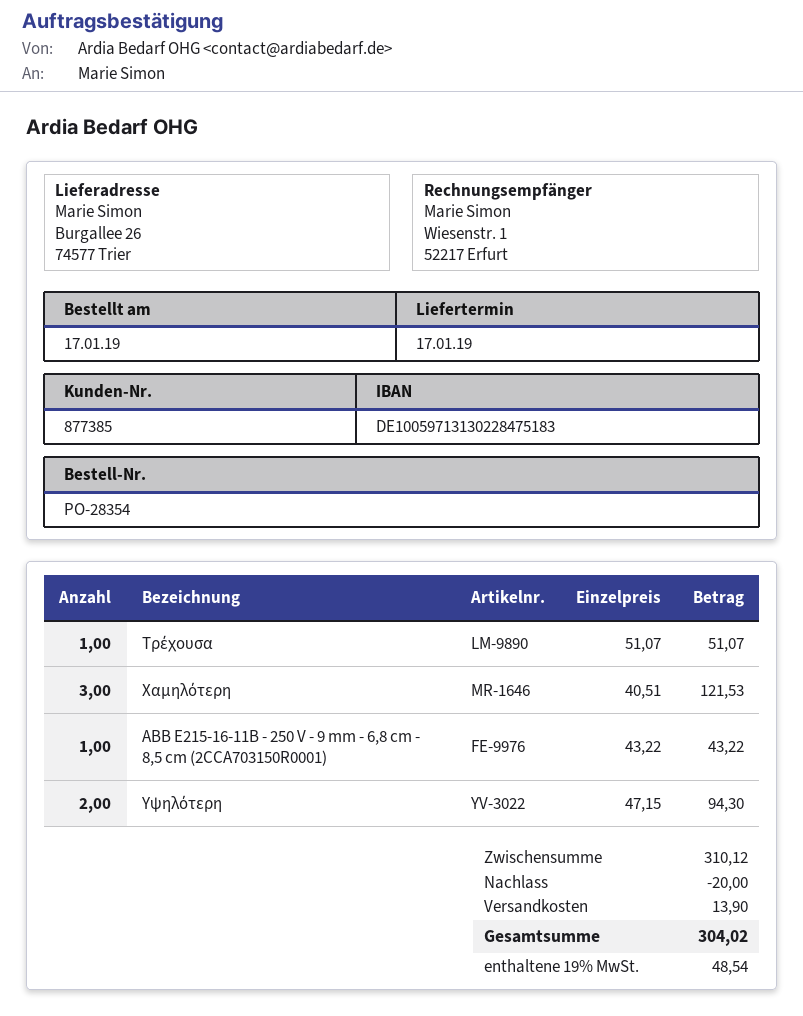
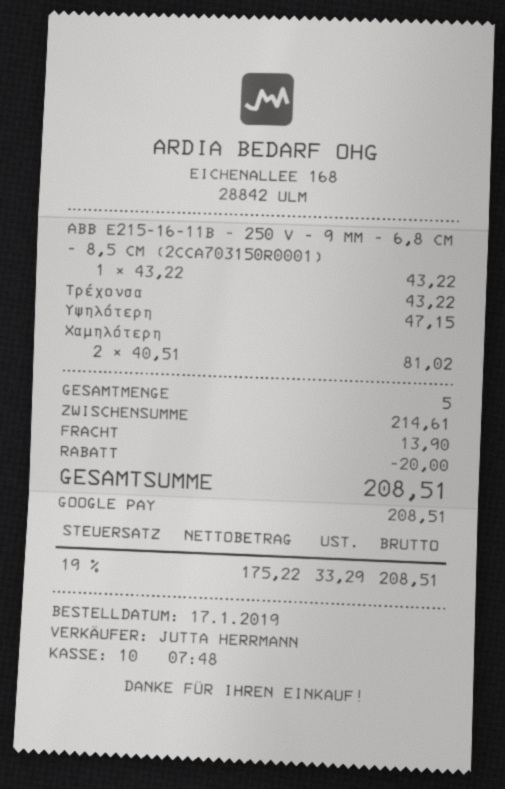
Τρέχουσα: 1 x 51.07 = 51.07 -> 1 x 43.22 = 43.22
Χαμηλότερη: 3 x 40.51 = 121.53 -> 2 x 40.51 = 81.02
Υψηλότερη: 2 x 47.15 = 94.30 -> 1 x 47.15 = 47.15
subtotal: 310.12 -> 214.61
tax: 19% = 48.54 -> 19% = 33.29
total: 304.02 -> 208.51

